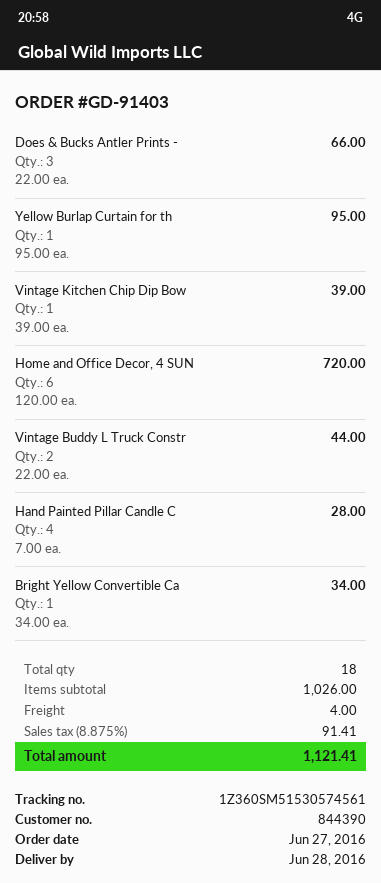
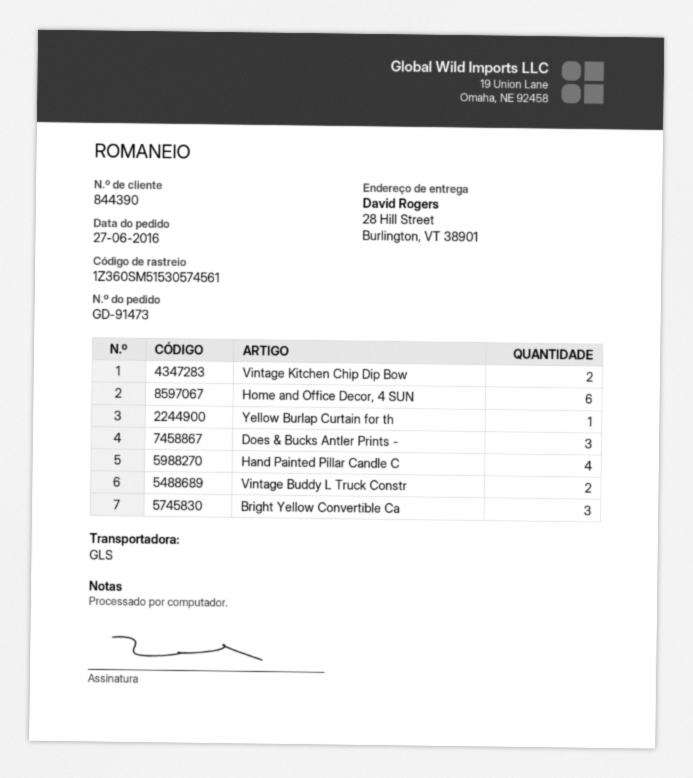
order number: GD-91403 -> GD-91473
Vintage Kitchen Chip Dip Bow: 1 -> 2
Bright Yellow Convertible Ca: 1 -> 3

